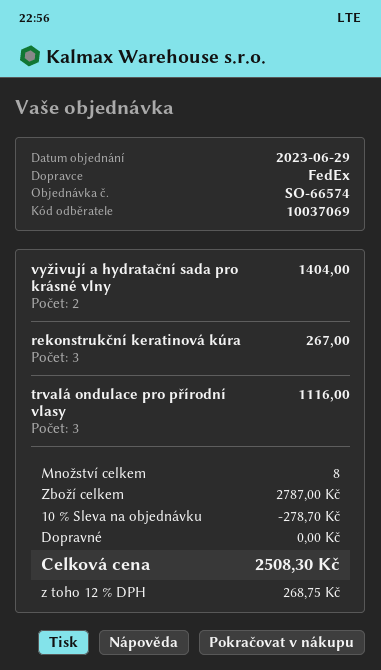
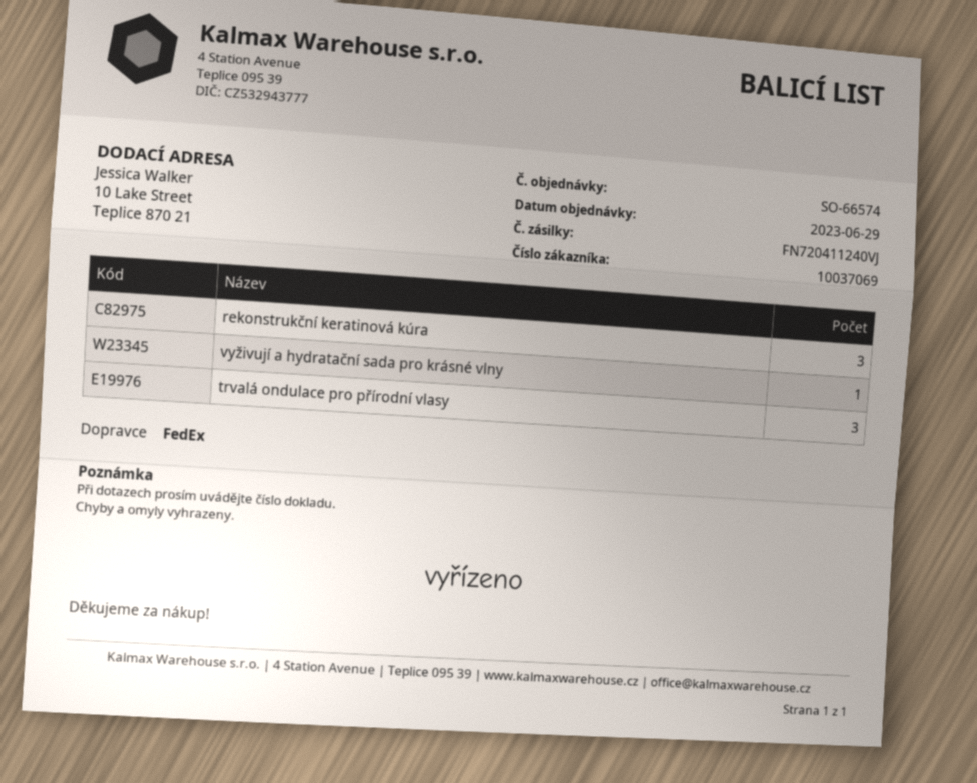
vyživují a hydratační sada pro krásné vlny: 2 -> 1

